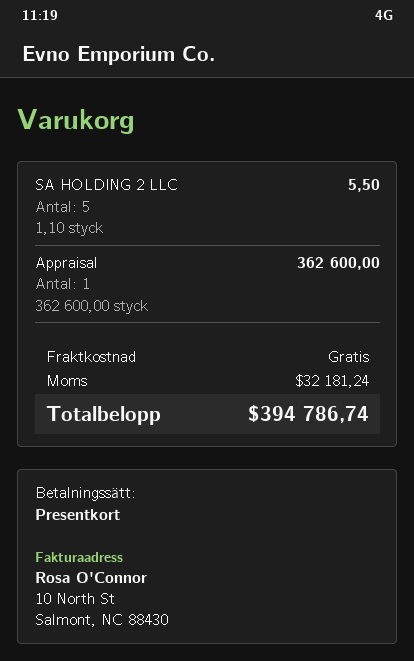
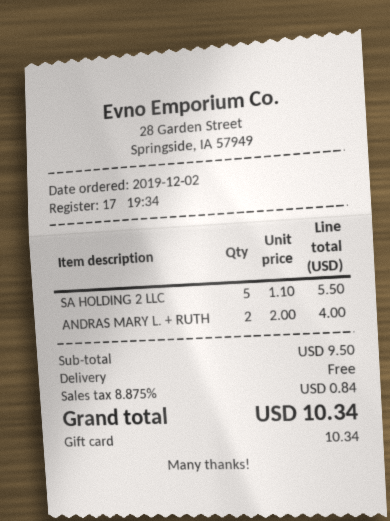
Appraisal: 1 x 362600.00 = 362600.00 -> none
ANDRAS MARY L. + RUTH: none -> 2 x 2.00 = 4.00
tax: 32181.24 -> 0.84
total: 394786.74 -> 10.34

